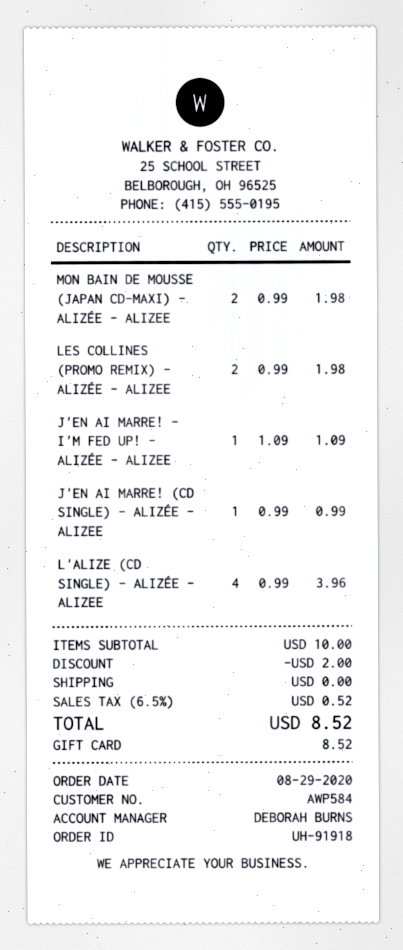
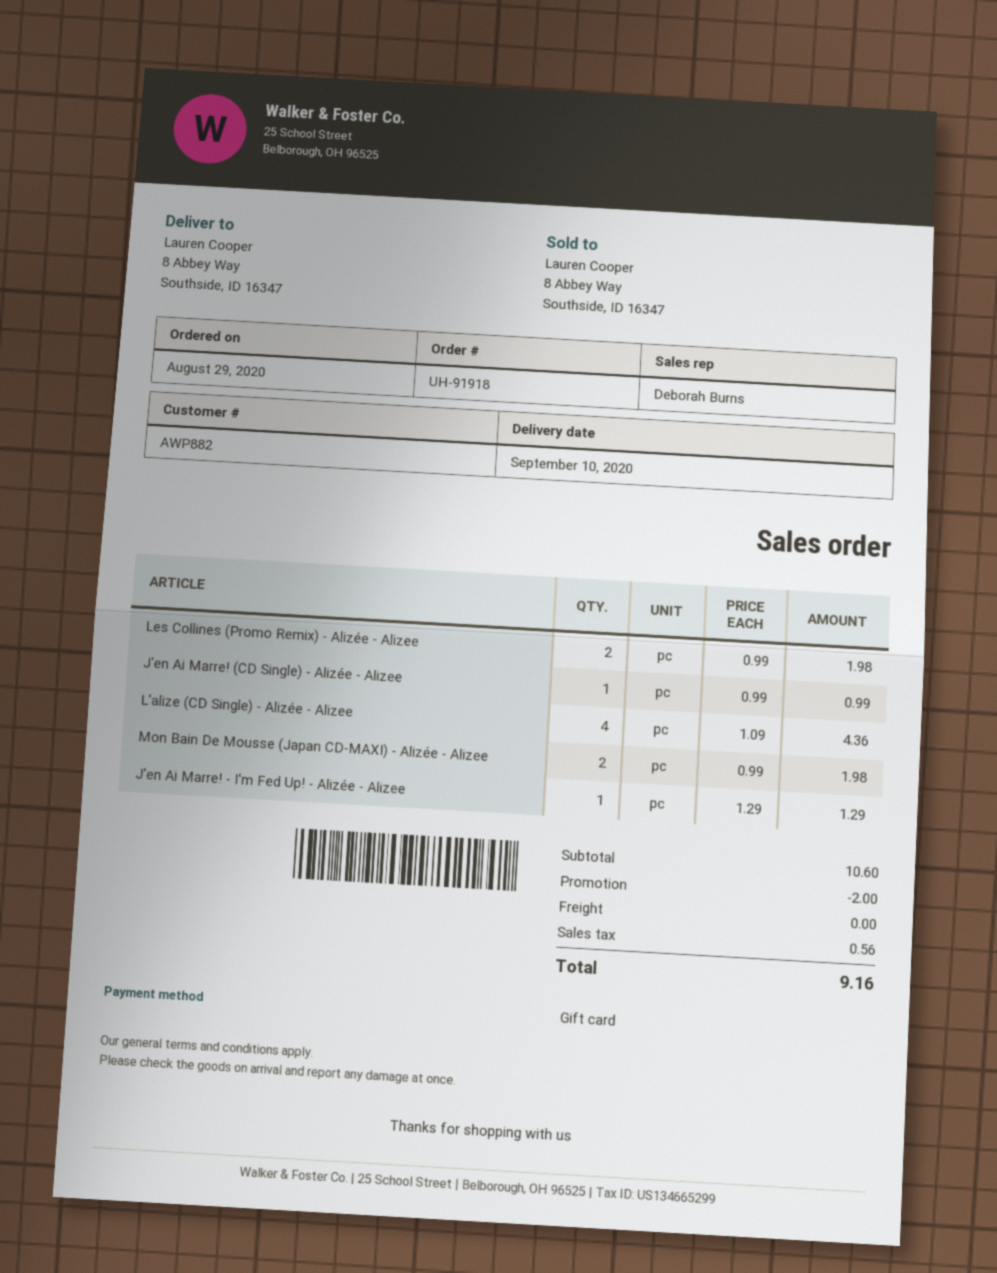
customer number: AWP584 -> AWP882
J'EN AI MARRE! - I'M FED UP! - ALIZÉE - ALIZEE: 1 x 1.09 = 1.09 -> 1 x 1.29 = 1.29
L'ALIZE (CD SINGLE) - ALIZÉE - ALIZEE: 4 x 0.99 = 3.96 -> 4 x 1.09 = 4.36
subtotal: 10.00 -> 10.60
tax: 0.52 -> 0.56
total: 8.52 -> 9.16

